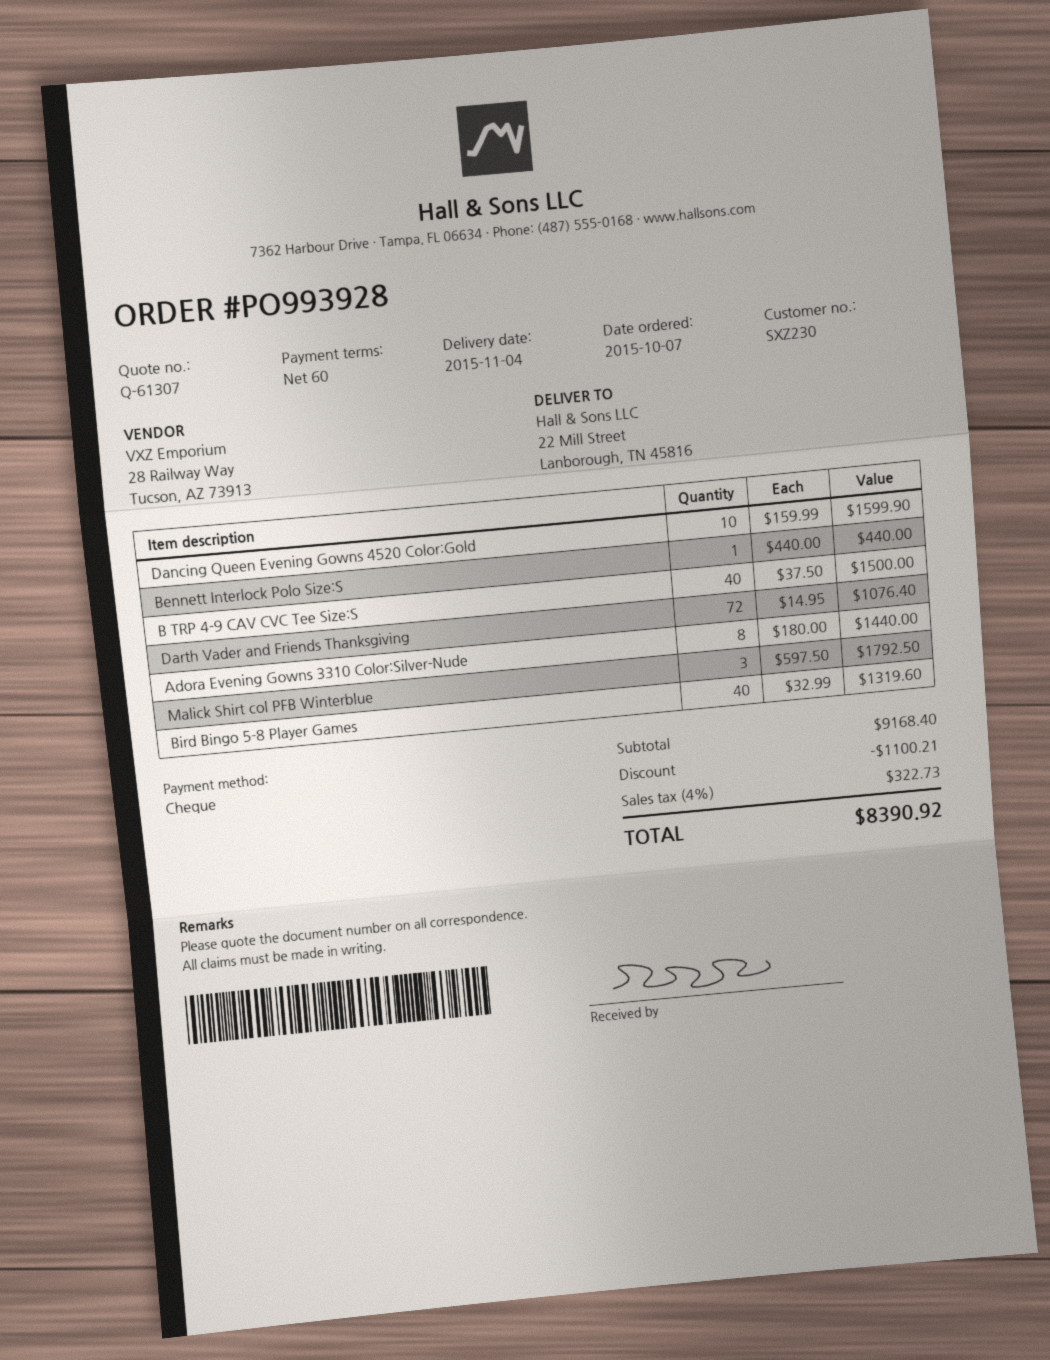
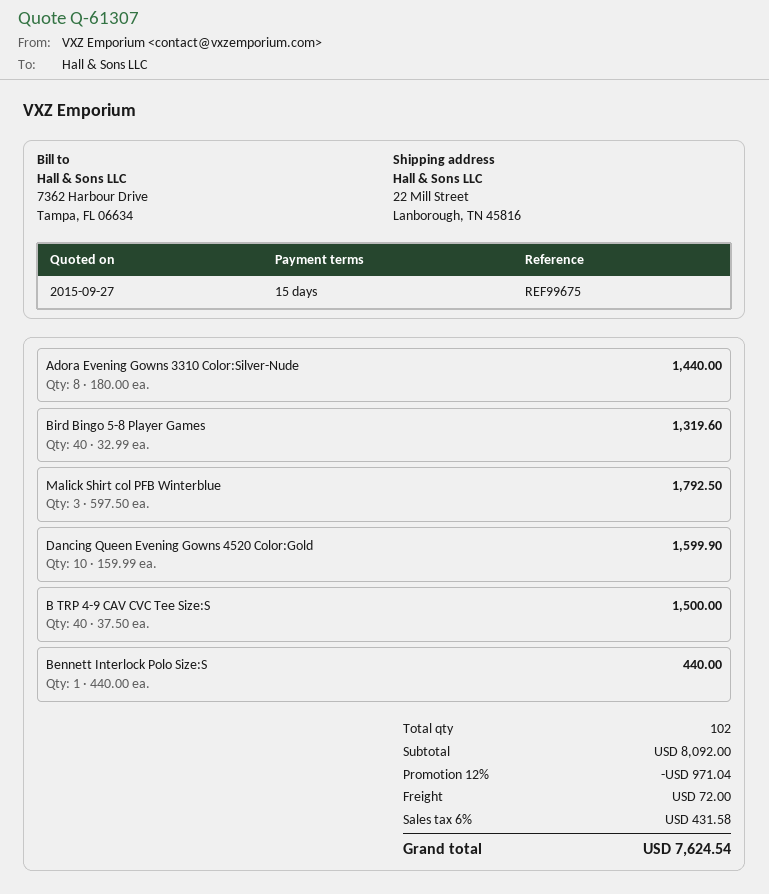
payment terms: 60 days -> 15 days
Darth Vader and Friends Thanksgiving: 72 x 14.95 = 1076.40 -> none
subtotal: 9168.40 -> 8092.00
discount: 1100.21 -> 971.04
shipping: none -> 72.00
tax: 4% = 322.73 -> 6% = 431.58
total: 8390.92 -> 7624.54

